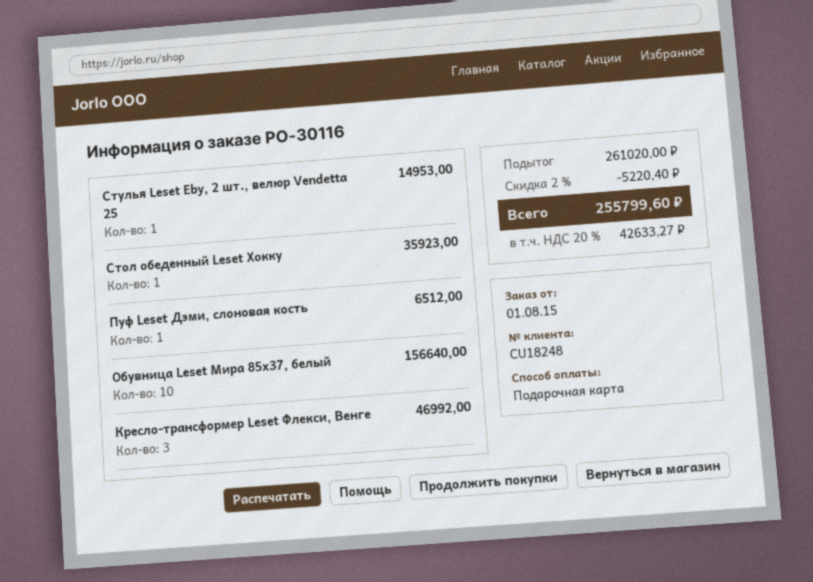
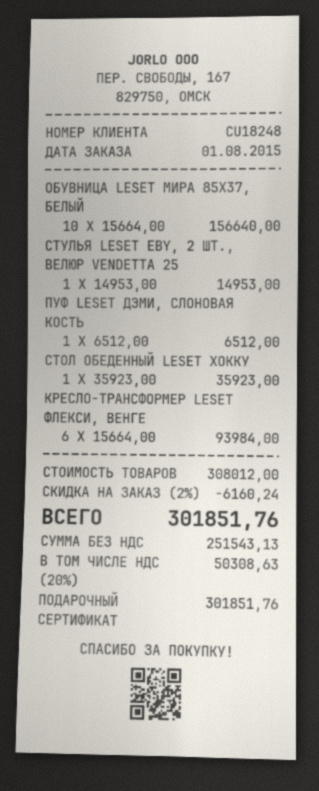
Кресло-трансформер Leset Флекси, Венге: 3 for 46992.00 -> 6 for 93984.00
subtotal: 261020.00 -> 308012.00
discount: 2% = 5220.40 -> 2% = 6160.24
tax: 20% = 42633.27 -> 20% = 50308.63
total: 255799.60 -> 301851.76

